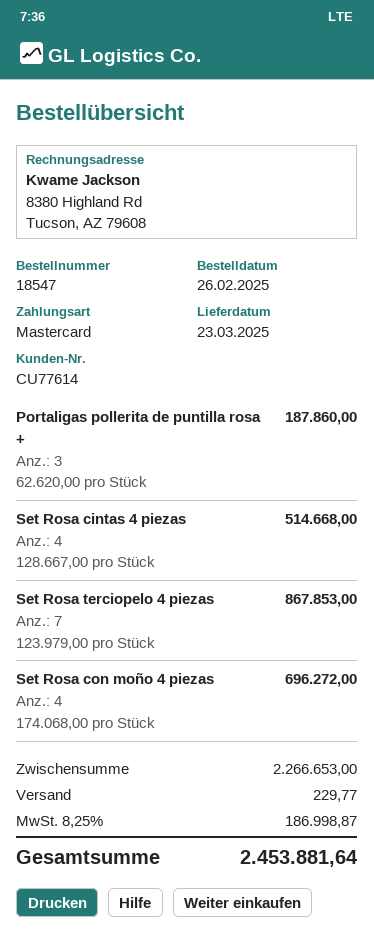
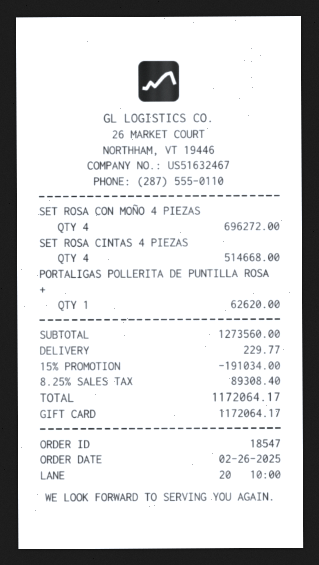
payment method: Mastercard -> gift card
Portaligas pollerita de puntilla rosa +: 3 for 187860.00 -> 1 for 62620.00
Set Rosa terciopelo 4 piezas: 7 for 867853.00 -> none
subtotal: 2266653.00 -> 1273560.00
discount: none -> 15% = 191034.00
tax: 8.25% = 186998.87 -> 8.25% = 89308.40
total: 2453881.64 -> 1172064.17

